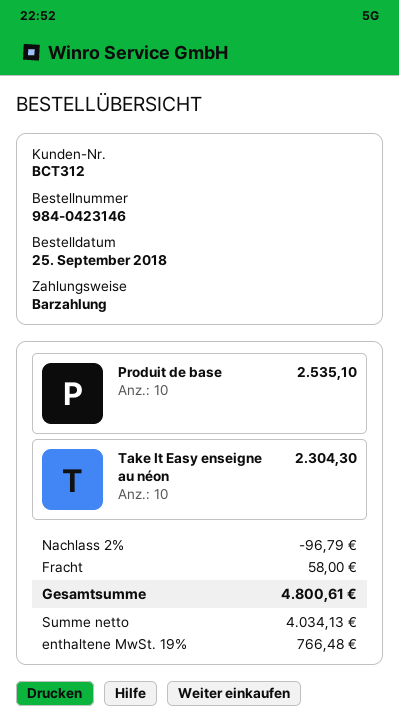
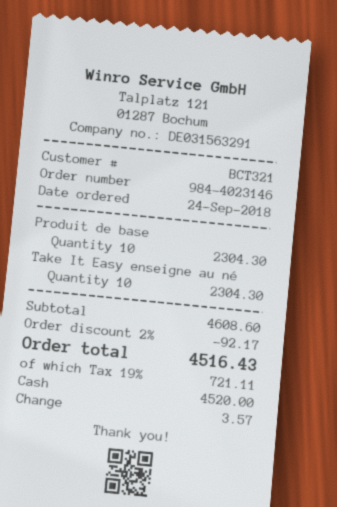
order number: 984-0423146 -> 984-4023146
order date: 2018-09-25 -> 2018-09-24
customer number: BCT312 -> BCT321
Produit de base: 10 for 2535.10 -> 10 for 2304.30
discount: 2% = 96.79 -> 2% = 92.17
shipping: 58.00 -> none
tax: 19% = 766.48 -> 19% = 721.11
total: 4800.61 -> 4516.43

